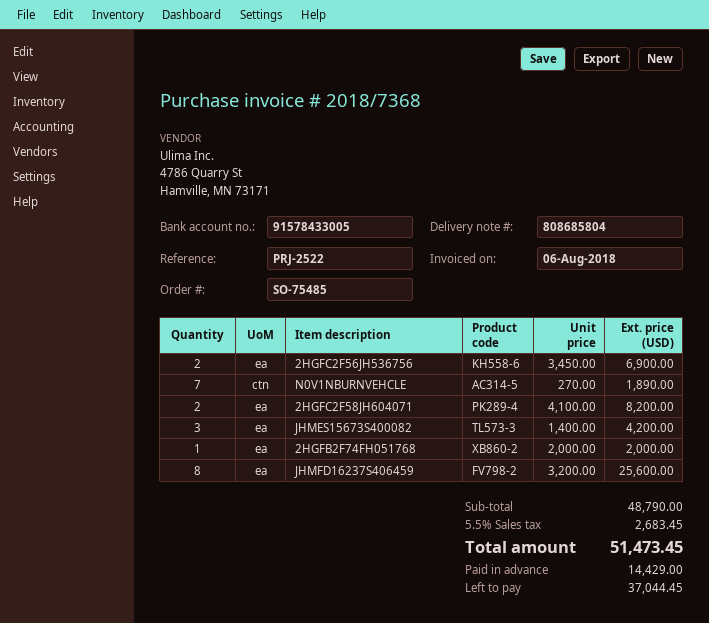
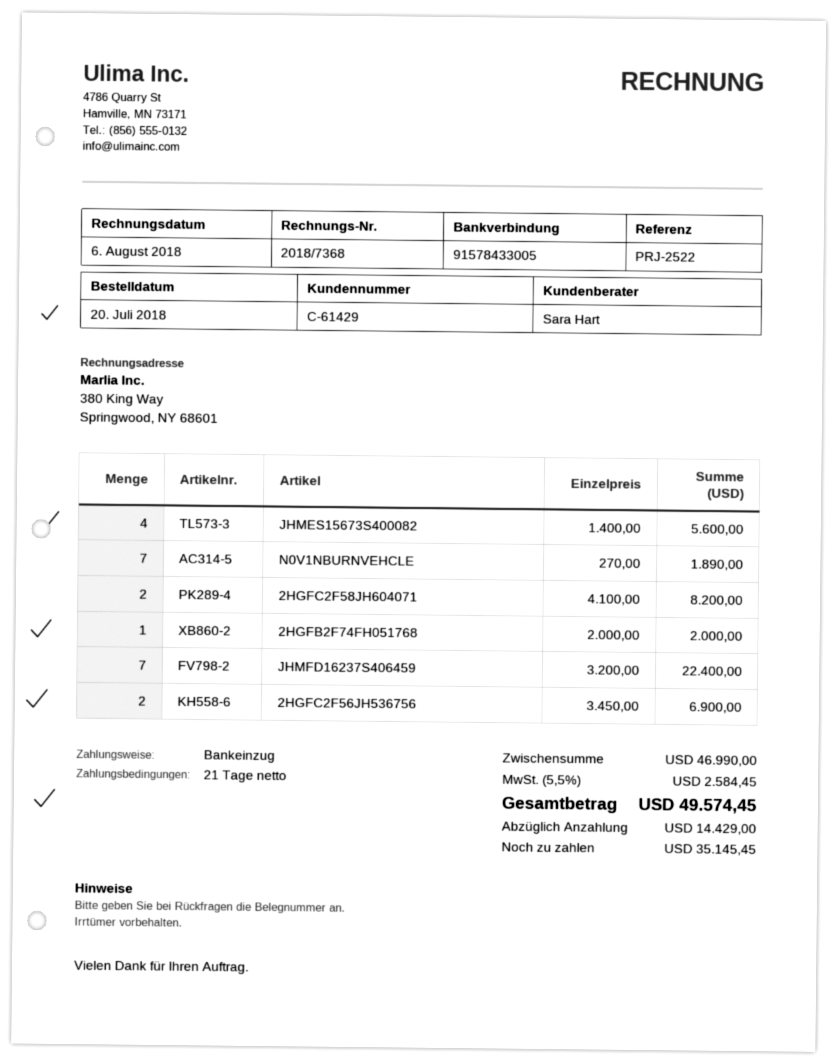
JHMES15673S400082: 3 x 1400.00 = 4200.00 -> 4 x 1400.00 = 5600.00
JHMFD16237S406459: 8 x 3200.00 = 25600.00 -> 7 x 3200.00 = 22400.00
subtotal: 48790.00 -> 46990.00
tax: 5.5% = 2683.45 -> 5.5% = 2584.45
total: 51473.45 -> 49574.45
balance: 37044.45 -> 35145.45

